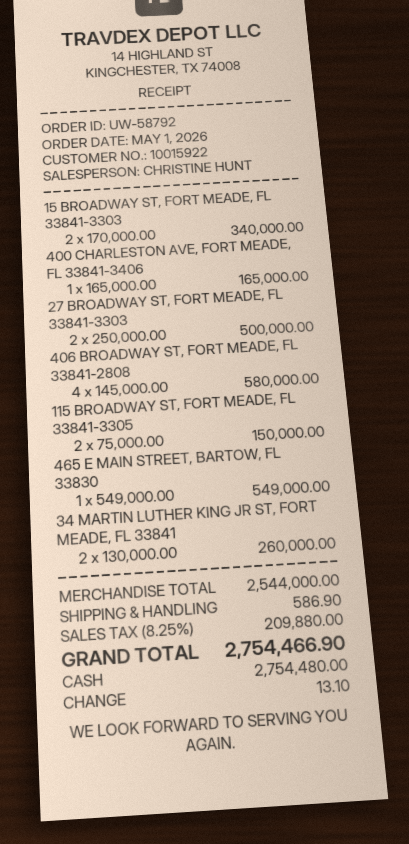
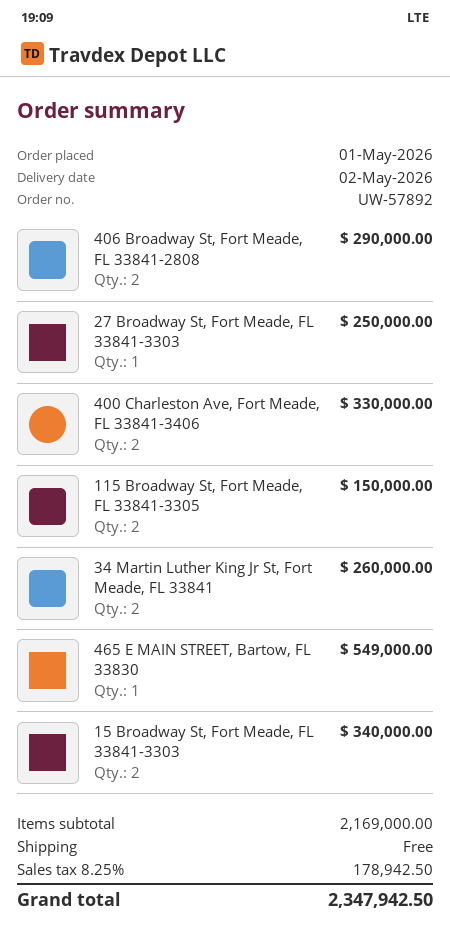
order number: UW-58792 -> UW-57892
400 CHARLESTON AVE, FORT MEADE, FL 33841-3406: 1 for 165000.00 -> 2 for 330000.00
27 BROADWAY ST, FORT MEADE, FL 33841-3303: 2 for 500000.00 -> 1 for 250000.00
406 BROADWAY ST, FORT MEADE, FL 33841-2808: 4 for 580000.00 -> 2 for 290000.00
subtotal: 2544000.00 -> 2169000.00
shipping: 586.90 -> 0.00
tax: 8.25% = 209880.00 -> 8.25% = 178942.50
total: 2754466.90 -> 2347942.50

